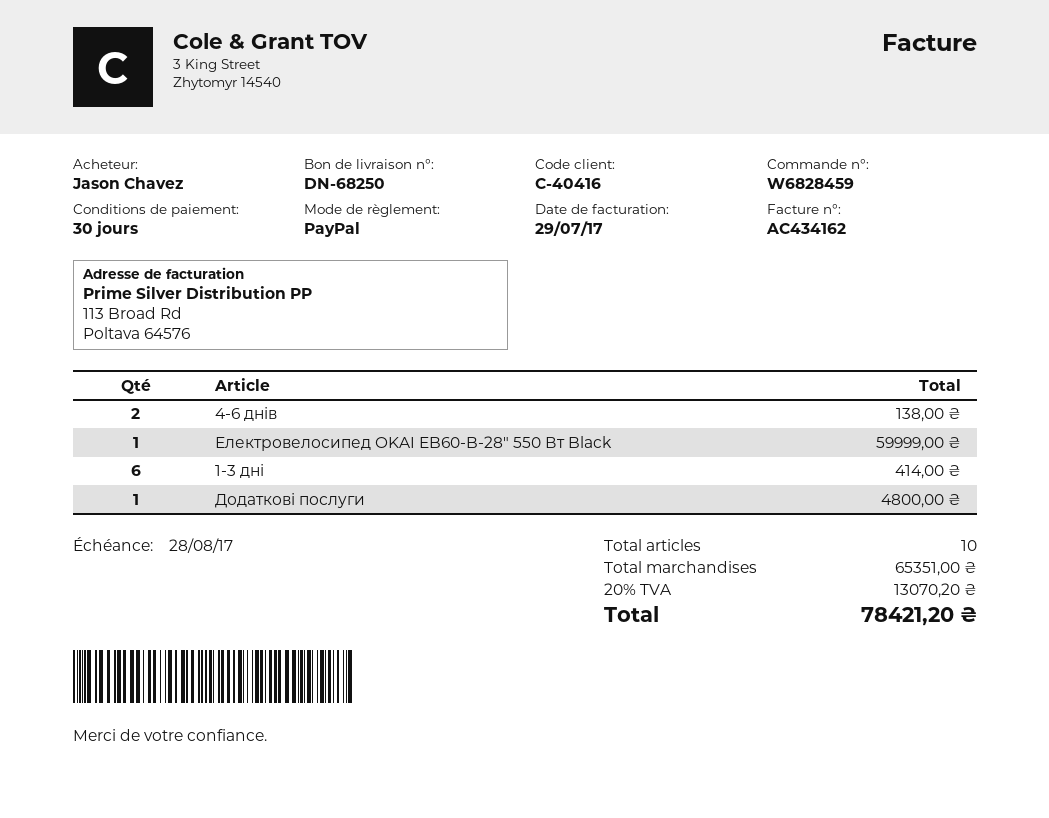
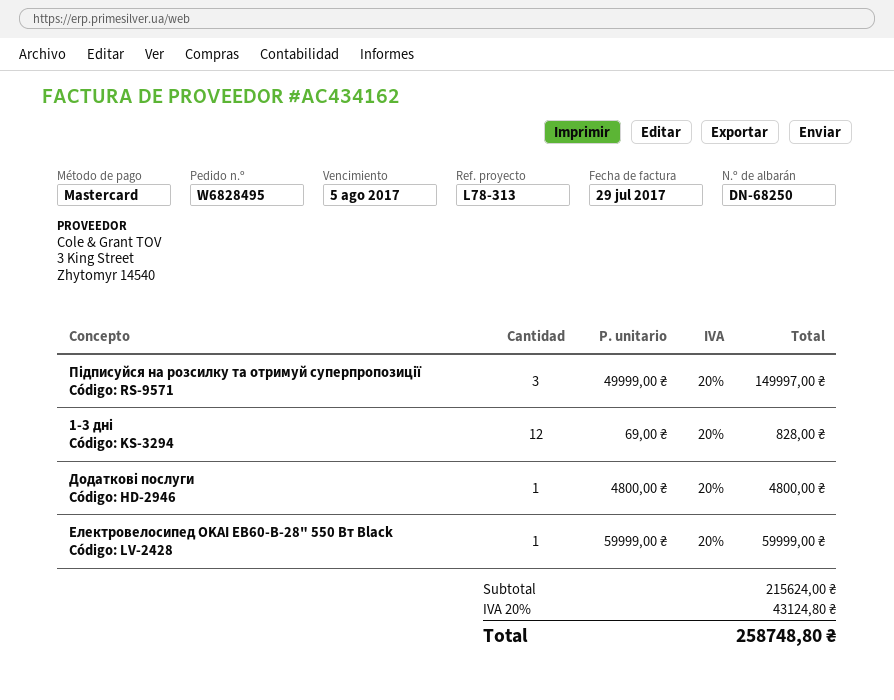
order number: W6828459 -> W6828495
due date: 2017-08-28 -> 2017-08-05
payment method: PayPal -> Mastercard
4-6 днів: 2 for 138.00 -> none
1-3 дні: 6 for 414.00 -> 12 for 828.00
Підписуйся на розсилку та отримуй суперпропозиції: none -> 3 for 149997.00
subtotal: 65351.00 -> 215624.00
tax: 20% = 13070.20 -> 20% = 43124.80
total: 78421.20 -> 258748.80

